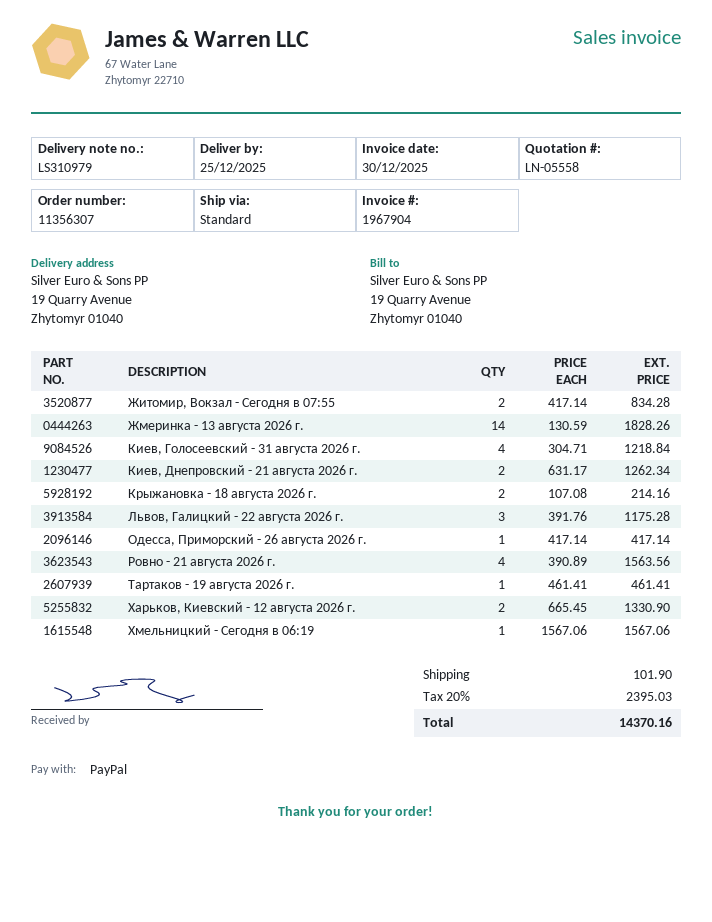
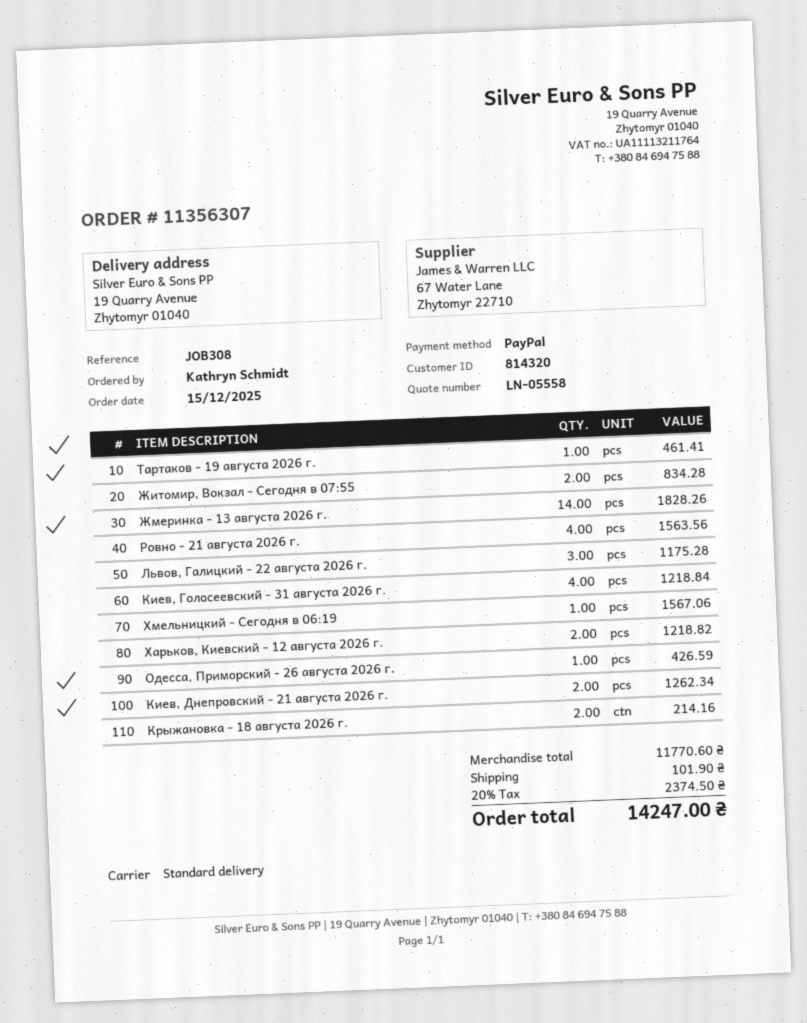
Одесса, Приморский - 26 августа 2026 г.: 1 for 417.14 -> 1 for 426.59
Харьков, Киевский - 12 августа 2026 г.: 2 for 1330.90 -> 2 for 1218.82
tax: 20% = 2395.03 -> 20% = 2374.50
total: 14370.16 -> 14247.00

